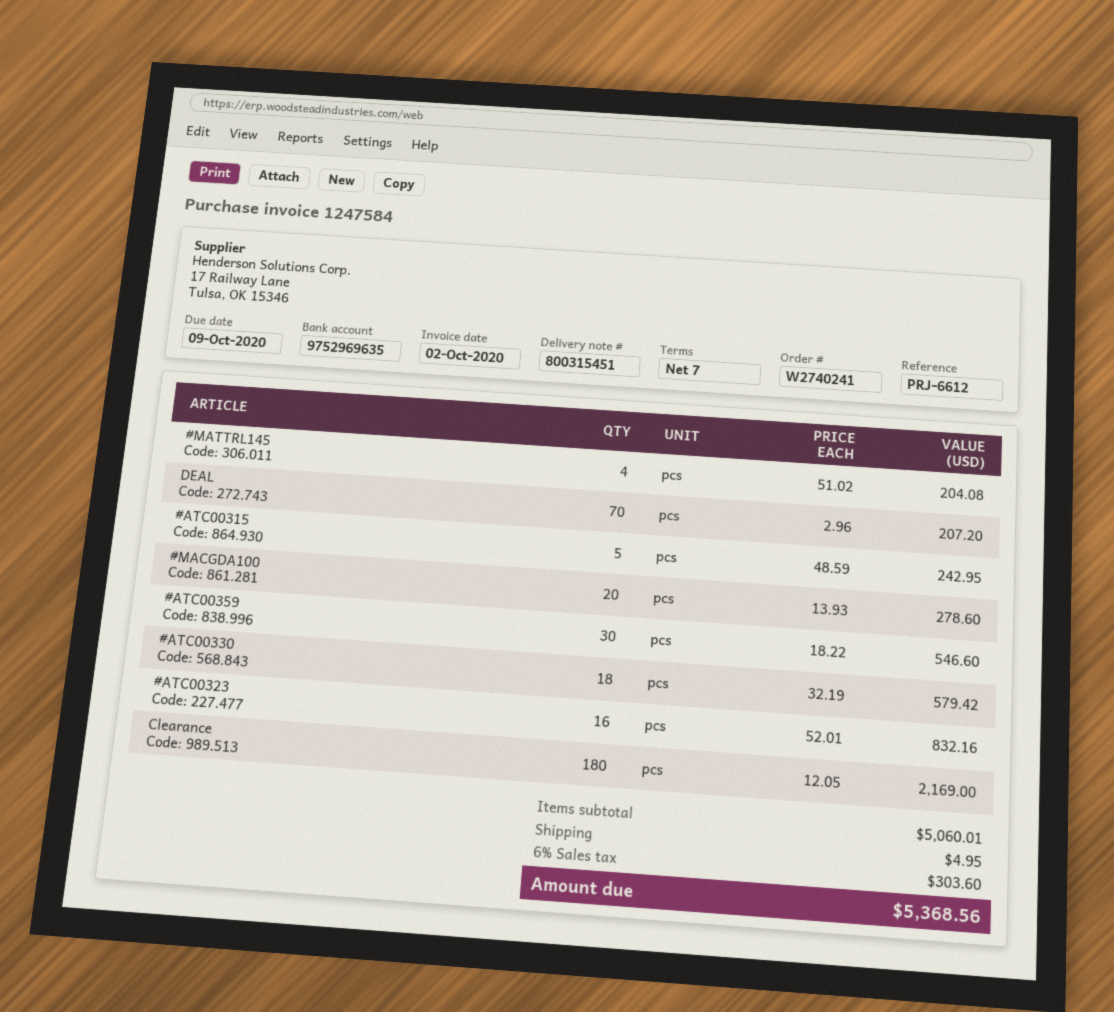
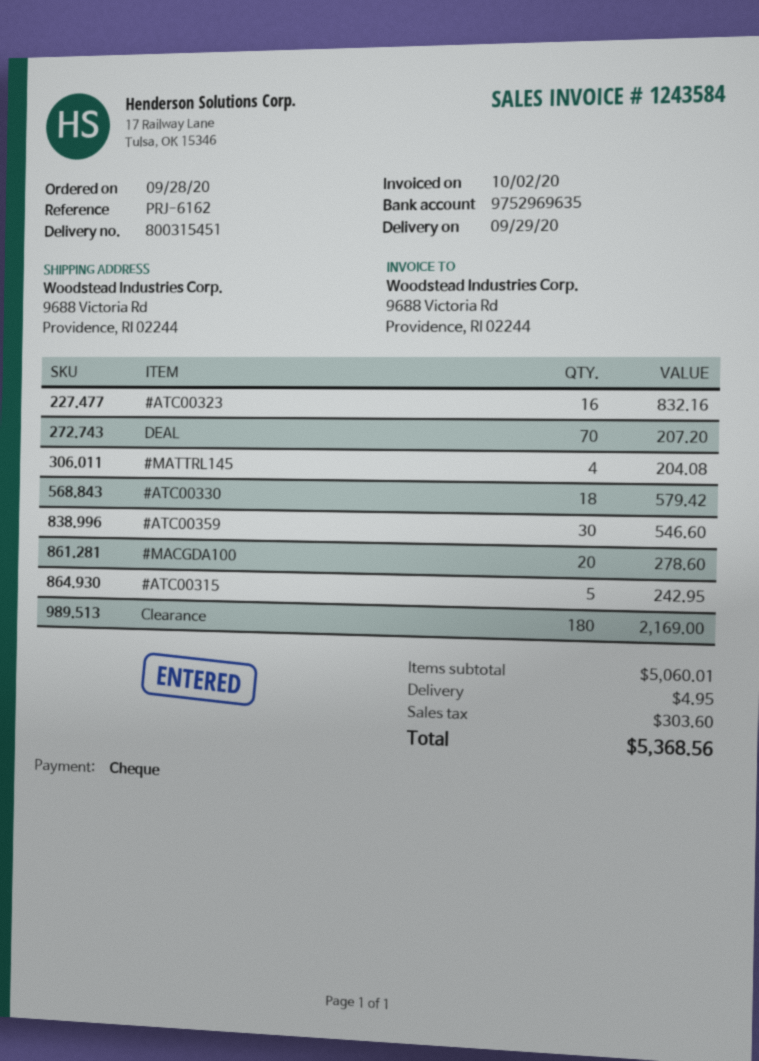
invoice number: 1247584 -> 1243584
reference: PRJ-6612 -> PRJ-6162

